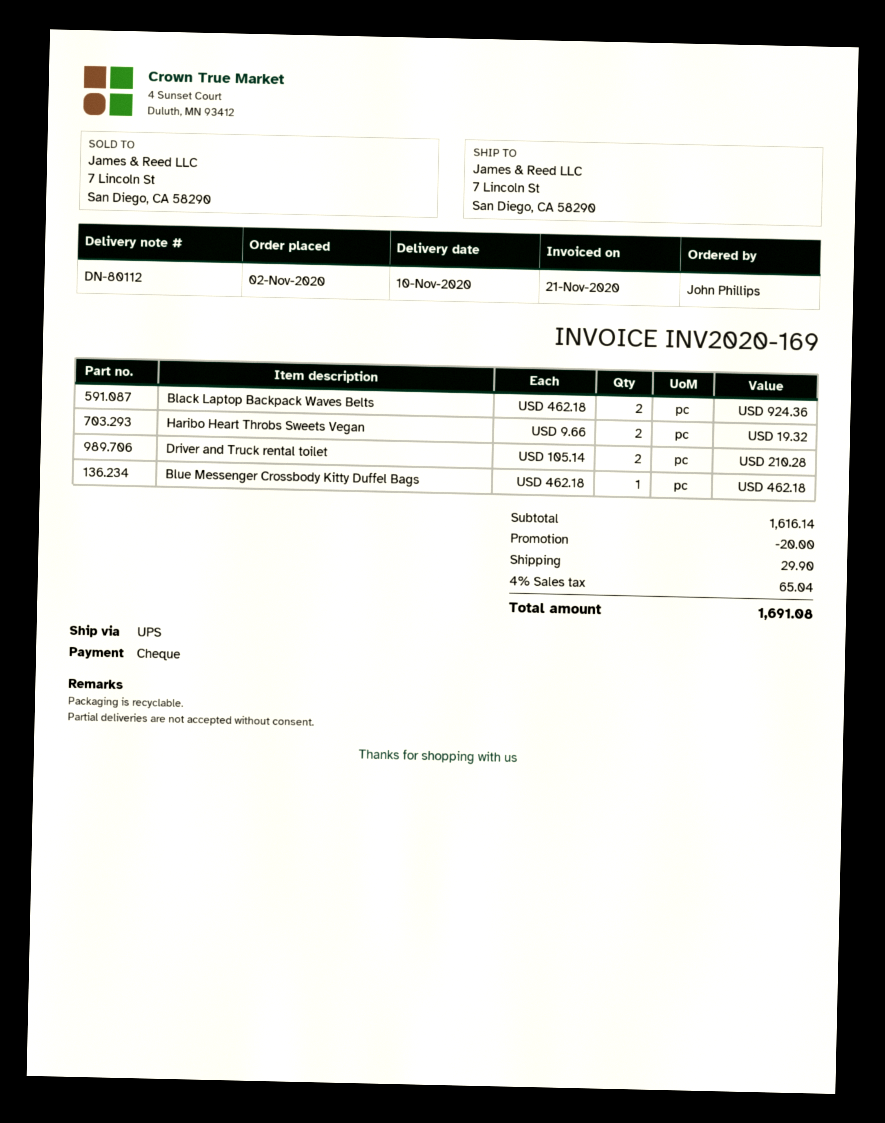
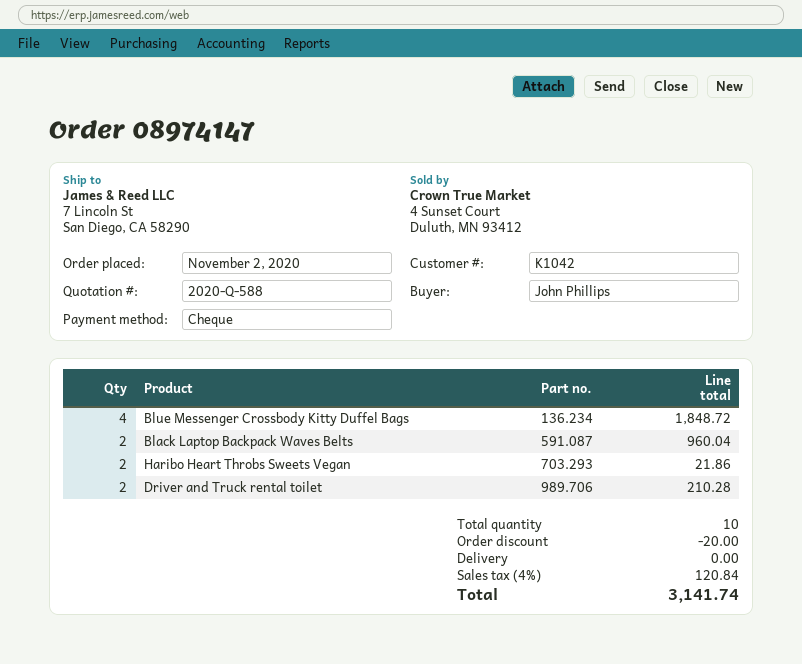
Black Laptop Backpack Waves Belts: 2 for 924.36 -> 2 for 960.04
Haribo Heart Throbs Sweets Vegan: 2 for 19.32 -> 2 for 21.86
Blue Messenger Crossbody Kitty Duffel Bags: 1 for 462.18 -> 4 for 1848.72
shipping: 29.90 -> 0.00
tax: 4% = 65.04 -> 4% = 120.84
total: 1691.08 -> 3141.74

